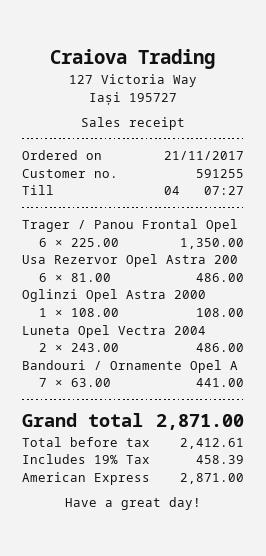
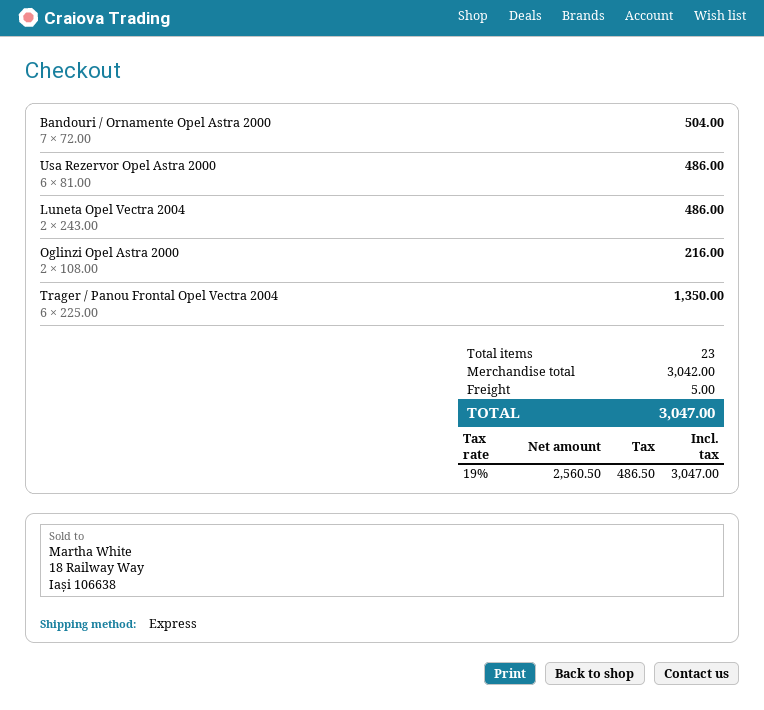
Oglinzi Opel Astra 2000: 1 x 108.00 = 108.00 -> 2 x 108.00 = 216.00
Bandouri / Ornamente Opel A: 7 x 63.00 = 441.00 -> 7 x 72.00 = 504.00
shipping: none -> 5.00
net: 2412.61 -> 2560.50
tax: 19% = 458.39 -> 19% = 486.50
total: 2871.00 -> 3047.00

